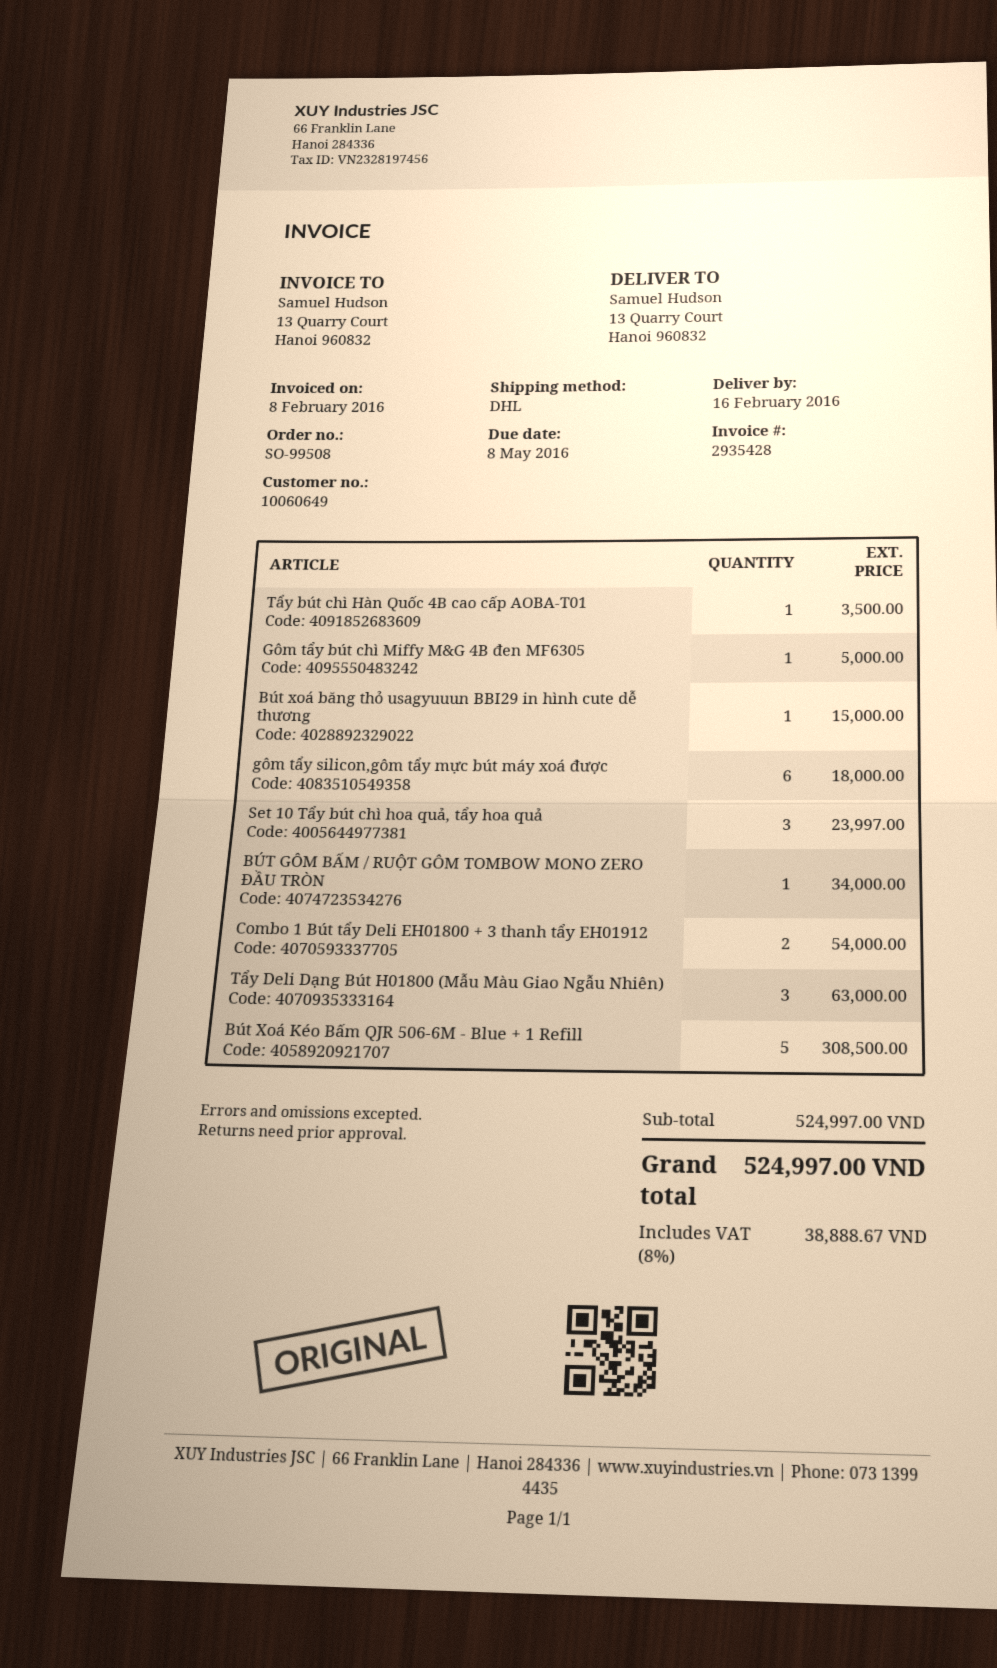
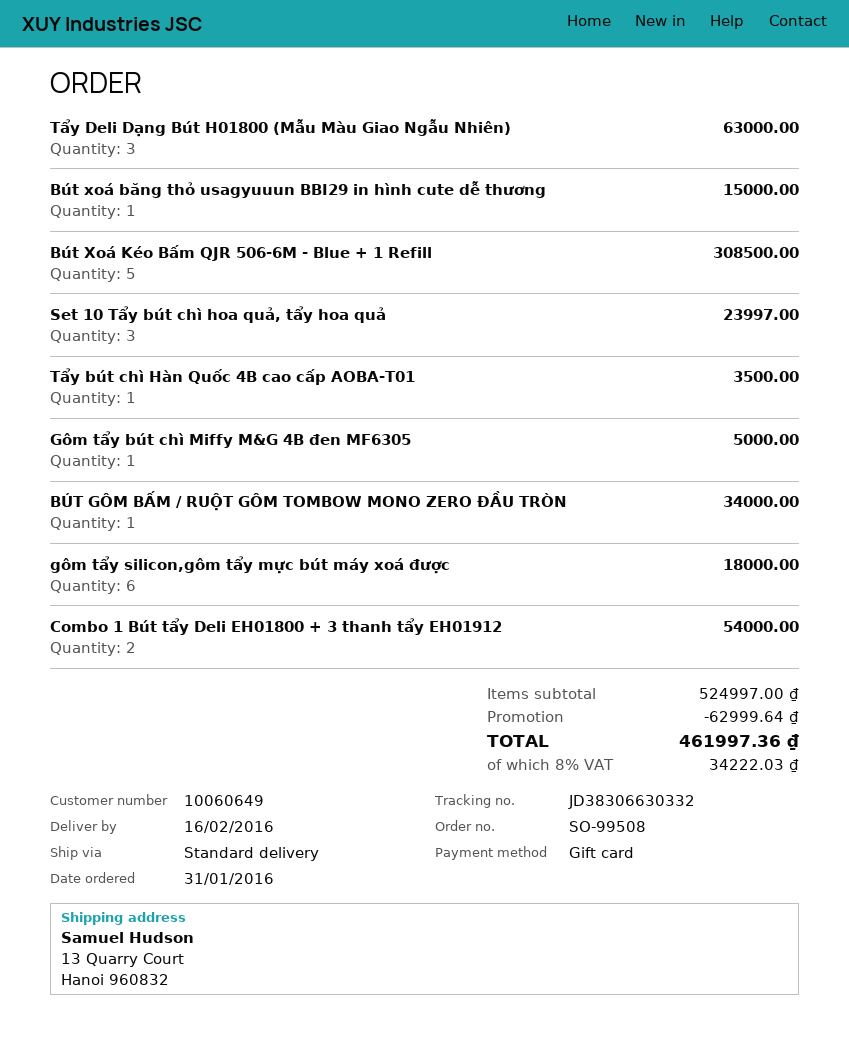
shipping method: DHL -> standard
discount: none -> 62999.64
tax: 8% = 38888.67 -> 8% = 34222.03
total: 524997.00 -> 461997.36

